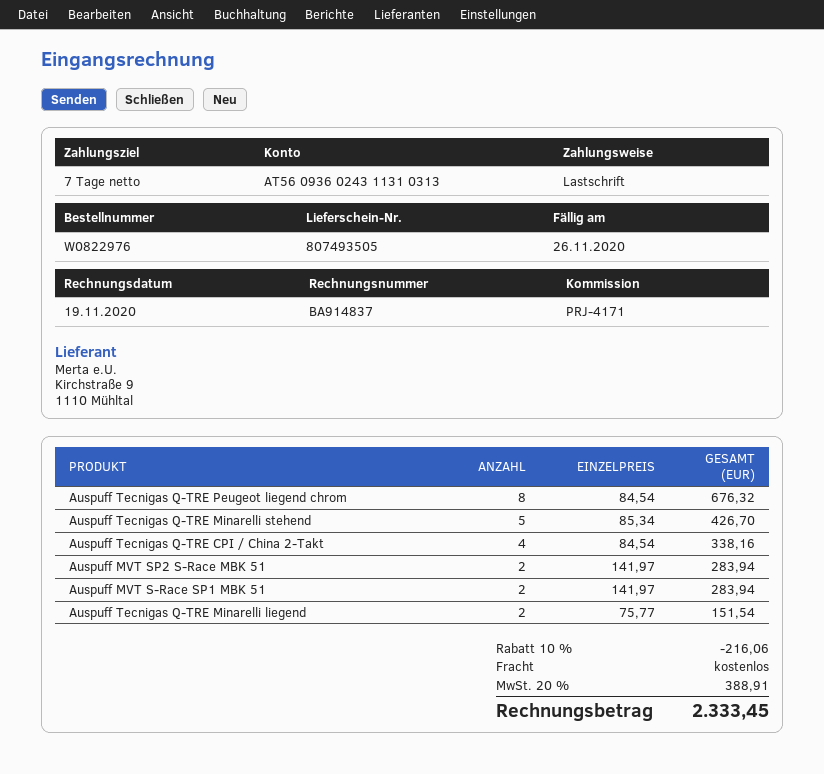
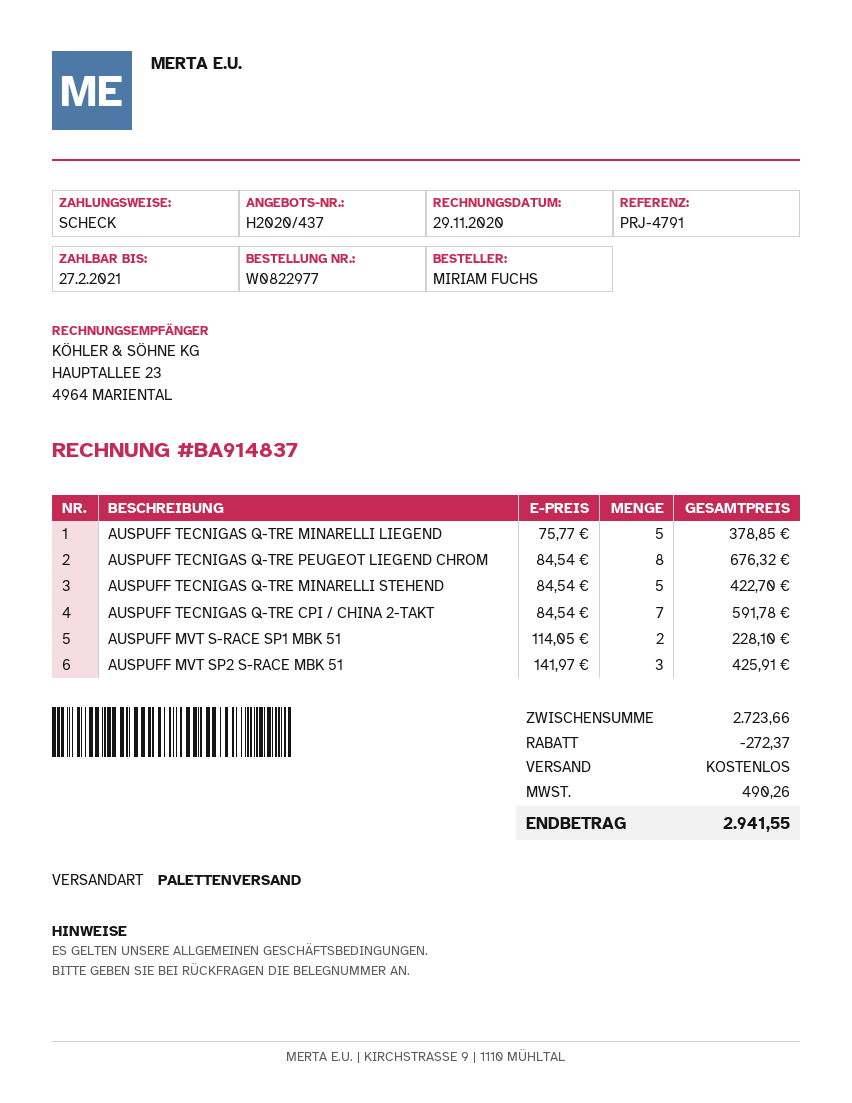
order number: W0822976 -> W0822977
invoice date: 2020-11-19 -> 2020-11-29
due date: 2020-11-26 -> 2021-02-27
reference: PRJ-4171 -> PRJ-4791
payment method: direct debit -> cheque
Auspuff Tecnigas Q-TRE Minarelli stehend: 5 x 85.34 = 426.70 -> 5 x 84.54 = 422.70
Auspuff Tecnigas Q-TRE CPI / China 2-Takt: 4 x 84.54 = 338.16 -> 7 x 84.54 = 591.78
Auspuff MVT SP2 S-Race MBK 51: 2 x 141.97 = 283.94 -> 3 x 141.97 = 425.91
Auspuff MVT S-Race SP1 MBK 51: 2 x 141.97 = 283.94 -> 2 x 114.05 = 228.10
Auspuff Tecnigas Q-TRE Minarelli liegend: 2 x 75.77 = 151.54 -> 5 x 75.77 = 378.85
discount: 216.06 -> 272.37
tax: 388.91 -> 490.26
total: 2333.45 -> 2941.55

